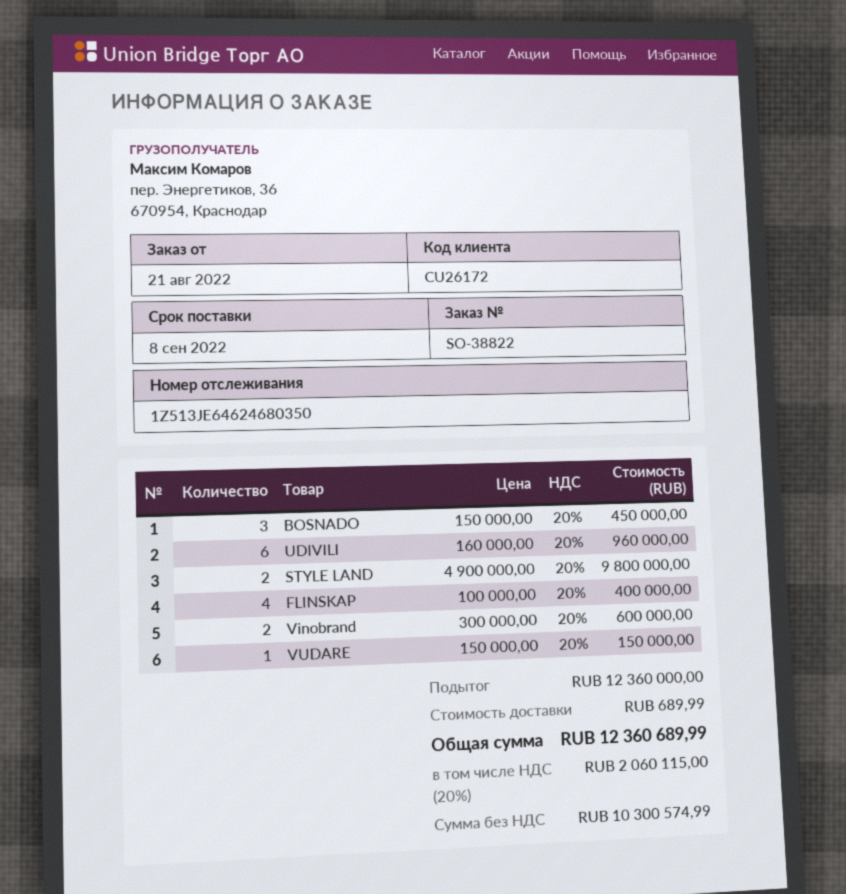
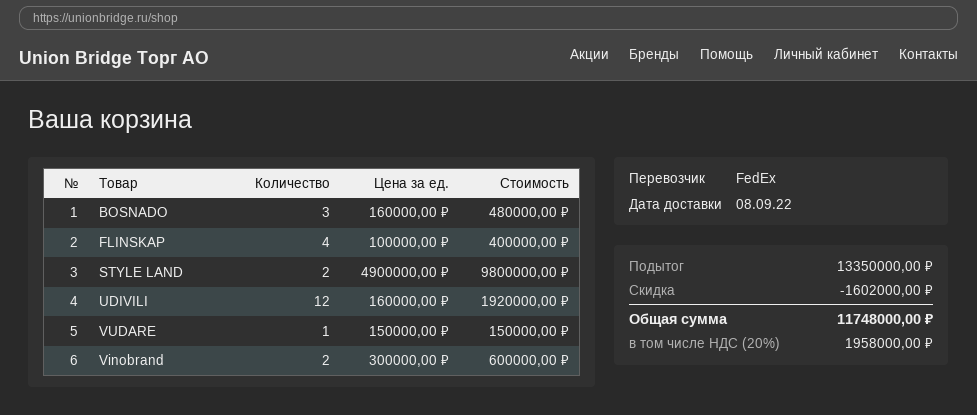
BOSNADO: 3 x 150000.00 = 450000.00 -> 3 x 160000.00 = 480000.00
UDIVILI: 6 x 160000.00 = 960000.00 -> 12 x 160000.00 = 1920000.00
subtotal: 12360000.00 -> 13350000.00
discount: none -> 1602000.00
shipping: 689.99 -> none
tax: 20% = 2060115.00 -> 20% = 1958000.00
total: 12360689.99 -> 11748000.00

